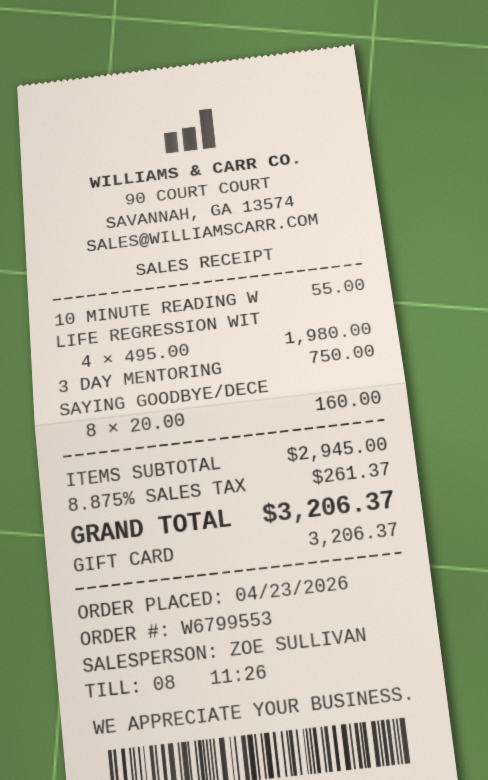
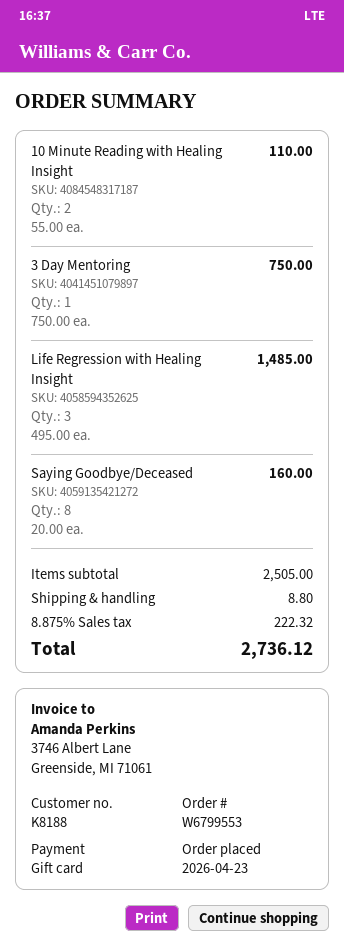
10 MINUTE READING W: 1 x 55.00 = 55.00 -> 2 x 55.00 = 110.00
LIFE REGRESSION WIT: 4 x 495.00 = 1980.00 -> 3 x 495.00 = 1485.00
subtotal: 2945.00 -> 2505.00
shipping: none -> 8.80
tax: 8.875% = 261.37 -> 8.875% = 222.32
total: 3206.37 -> 2736.12

